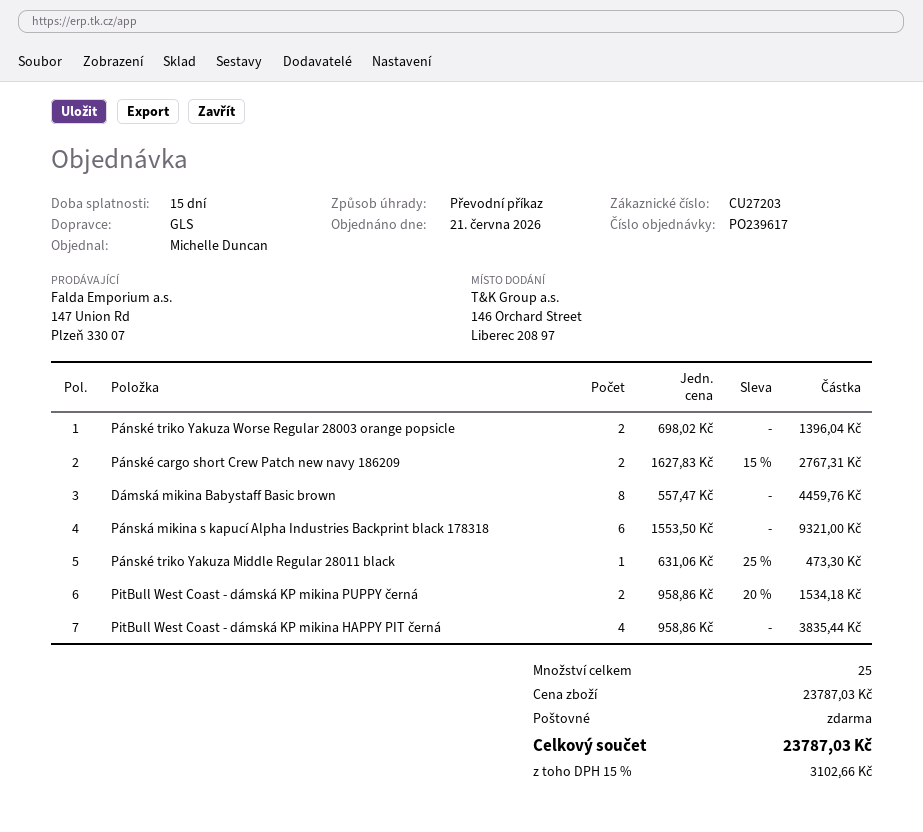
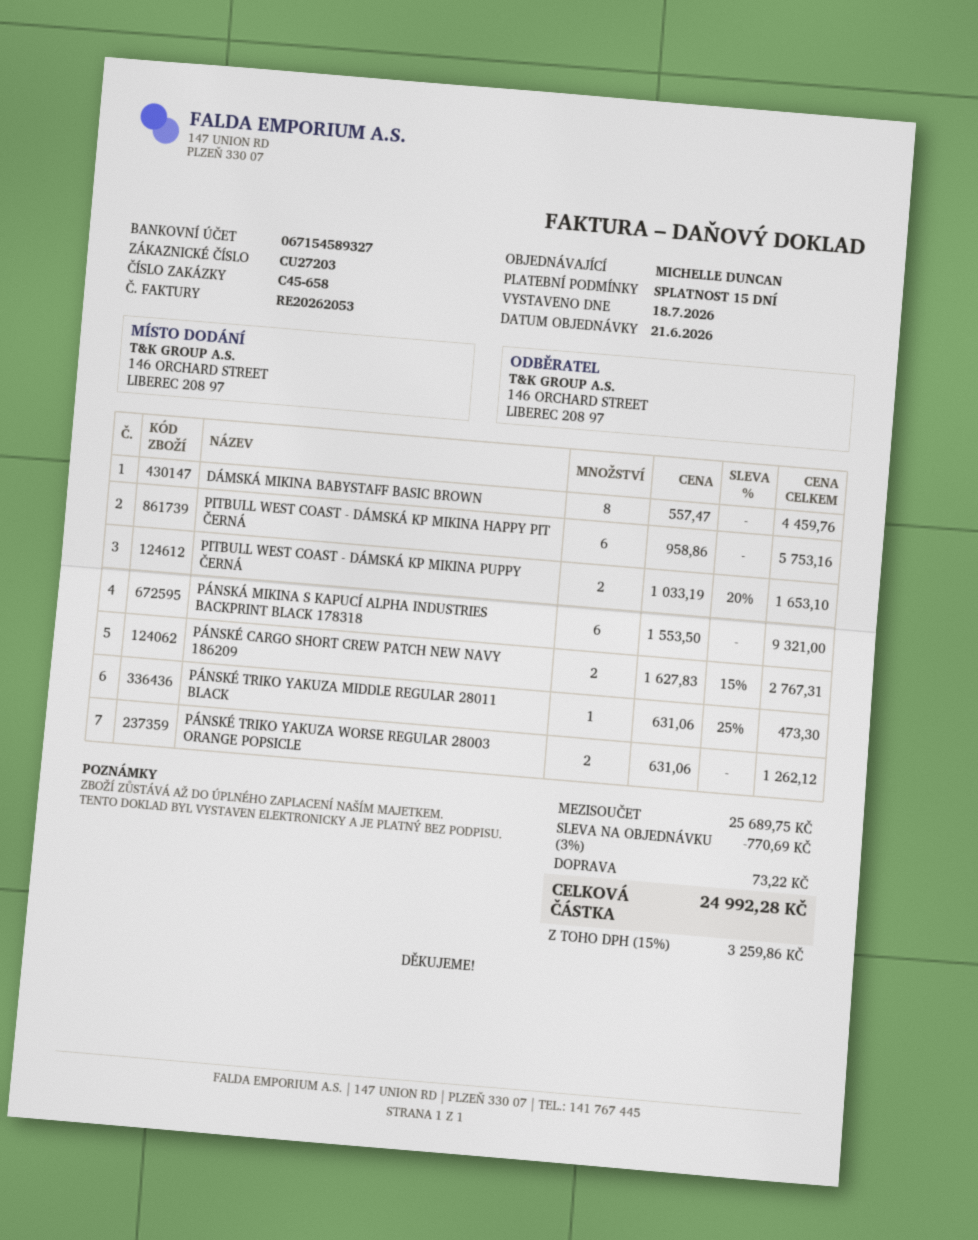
Pánské triko Yakuza Worse Regular 28003 orange popsicle: 2 x 698.02 = 1396.04 -> 2 x 631.06 = 1262.12
PitBull West Coast - dámská KP mikina PUPPY černá: 2 x 958.86 - 20% = 1534.18 -> 2 x 1033.19 - 20% = 1653.10
PitBull West Coast - dámská KP mikina HAPPY PIT černá: 4 x 958.86 = 3835.44 -> 6 x 958.86 = 5753.16
subtotal: 23787.03 -> 25689.75
discount: none -> 3% = 770.69
shipping: 0.00 -> 73.22
tax: 15% = 3102.66 -> 15% = 3259.86
total: 23787.03 -> 24992.28

